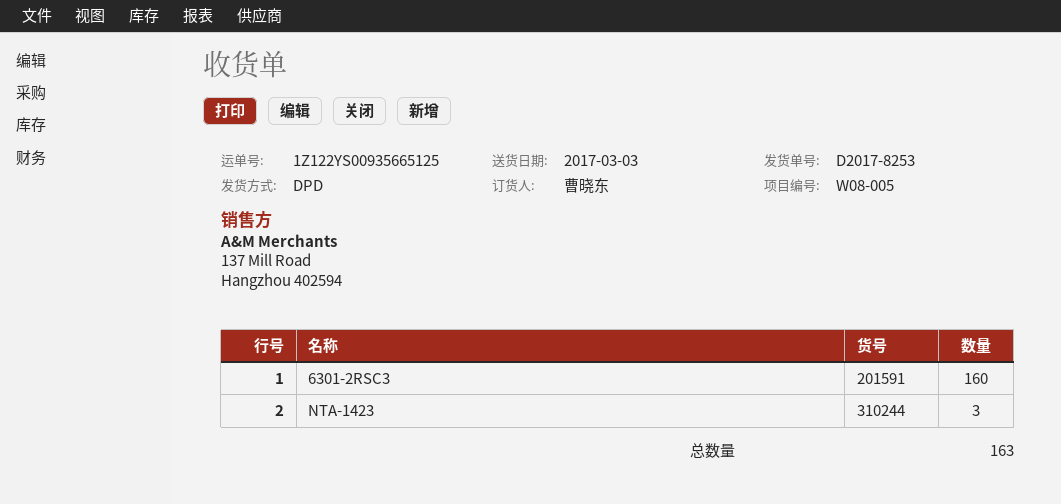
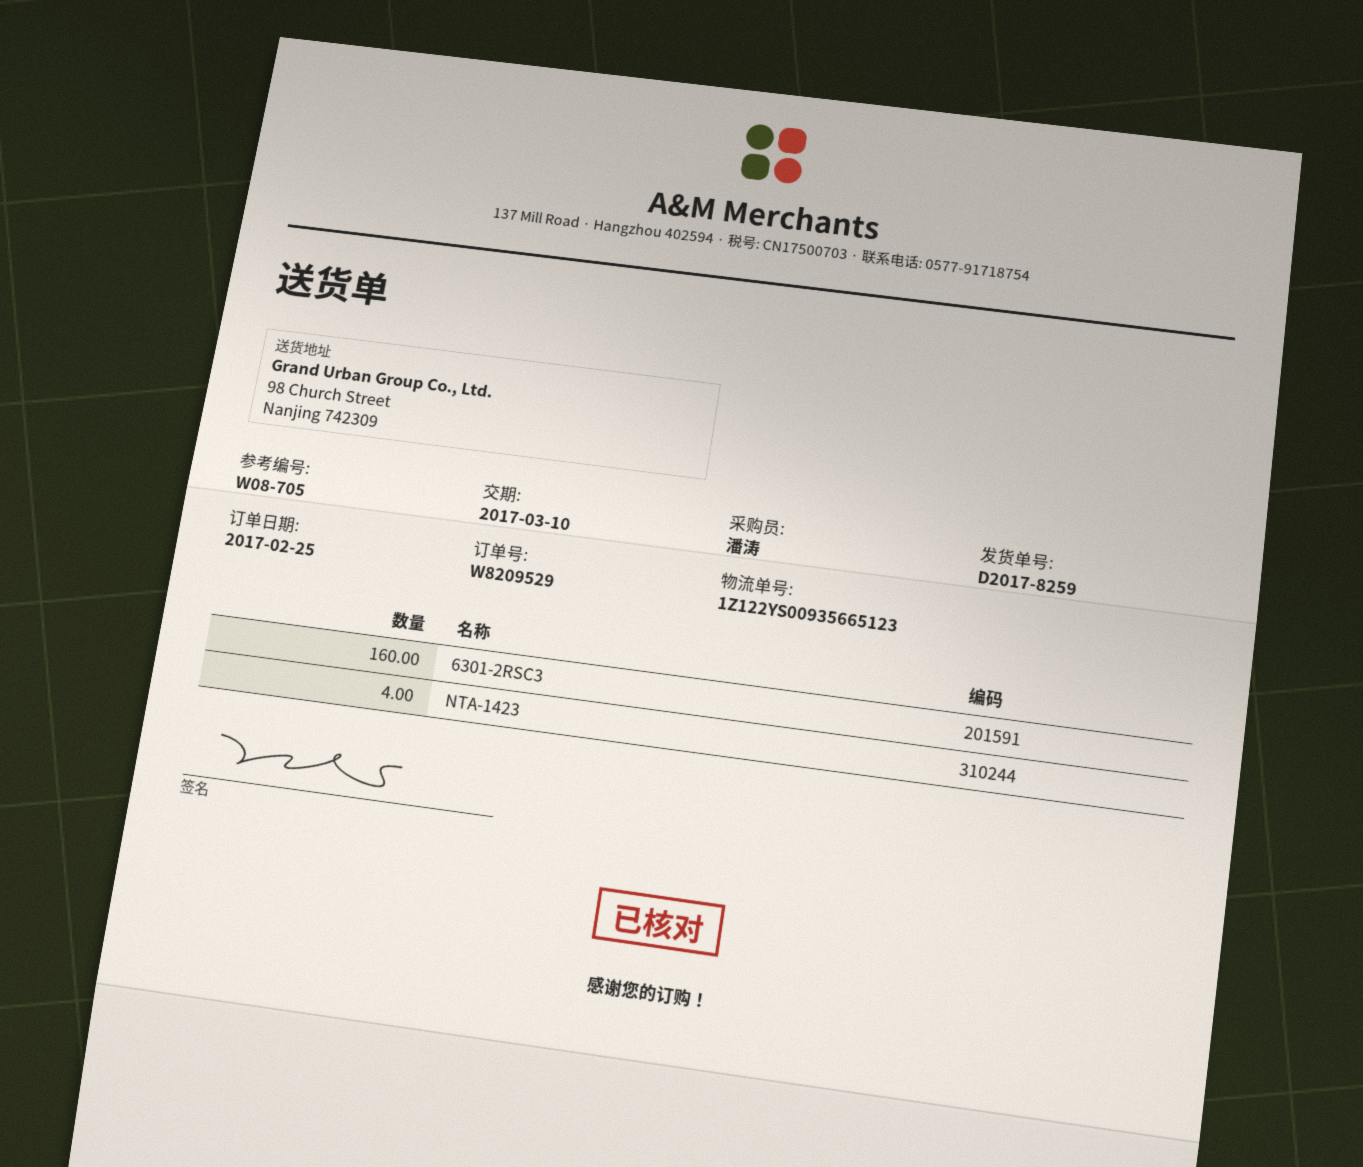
delivery note number: D2017-8253 -> D2017-8259
delivery date: 2017-03-03 -> 2017-03-10
reference: W08-005 -> W08-705
ordered by: 曹晓东 -> 潘涛
tracking number: 1Z122YS00935665125 -> 1Z122YS00935665123
NTA-1423: 3 -> 4

